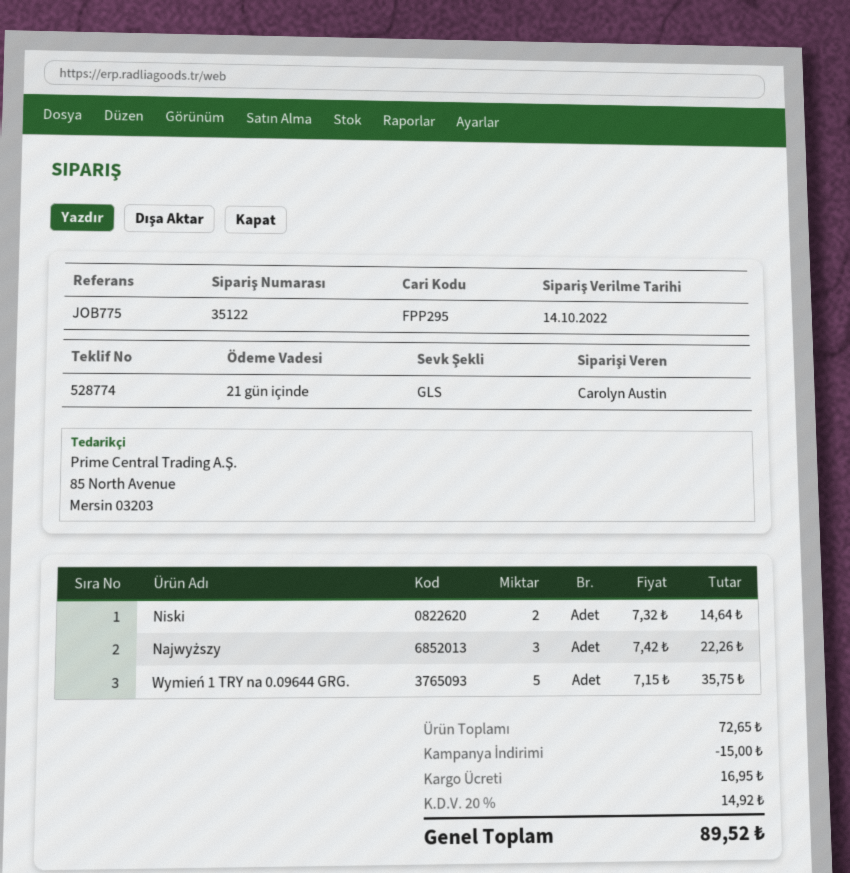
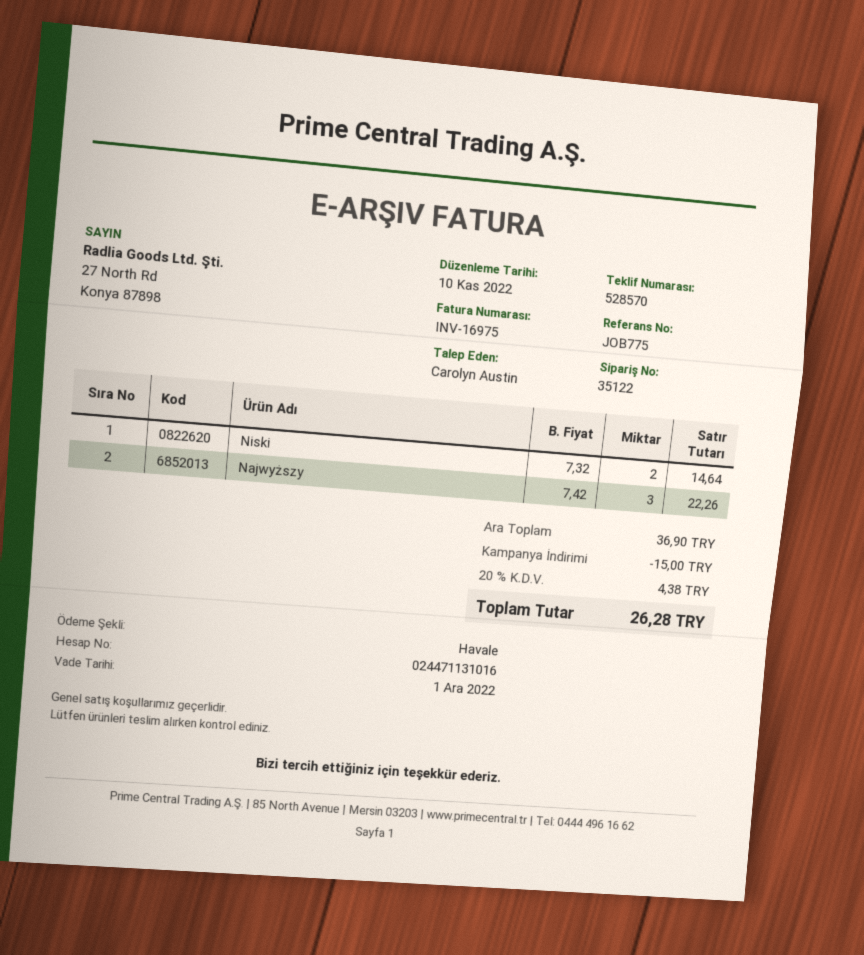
quote number: 528774 -> 528570
Wymień 1 TRY na 0.09644 GRG.: 5 x 7.15 = 35.75 -> none
subtotal: 72.65 -> 36.90
shipping: 16.95 -> none
tax: 20% = 14.92 -> 20% = 4.38
total: 89.52 -> 26.28

